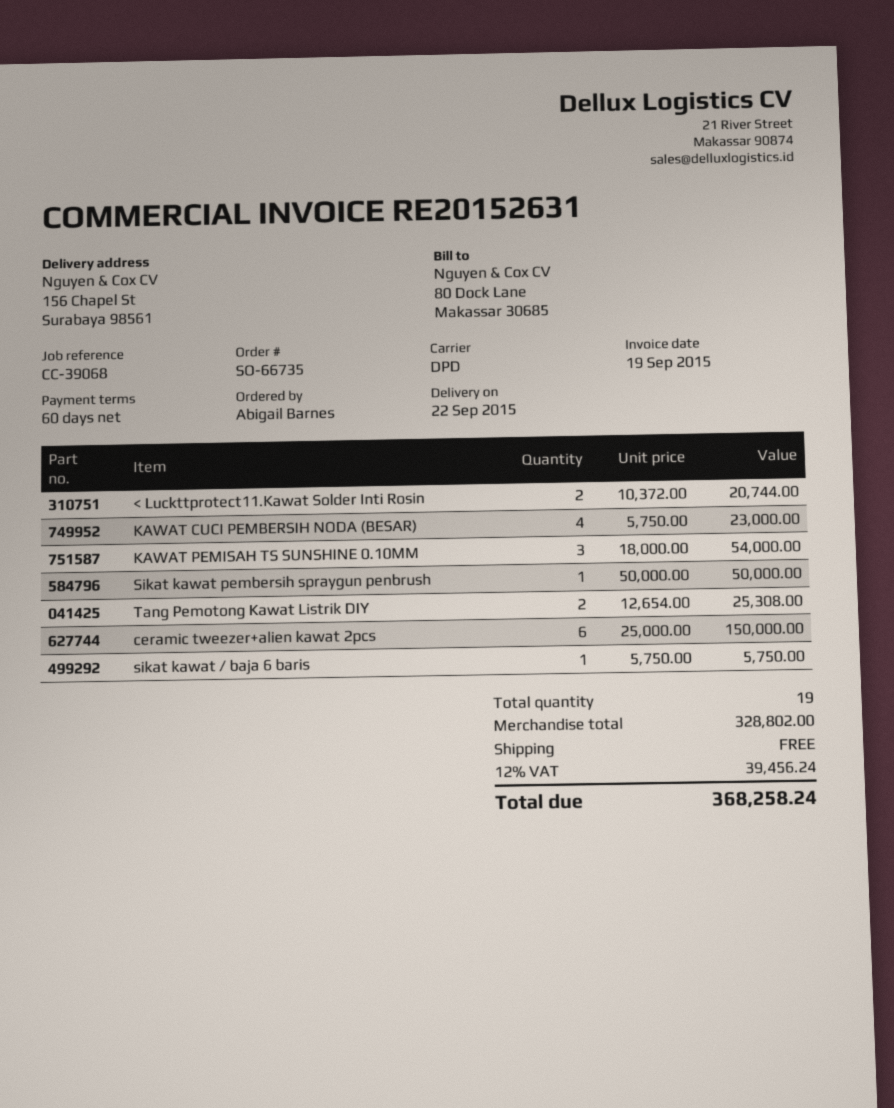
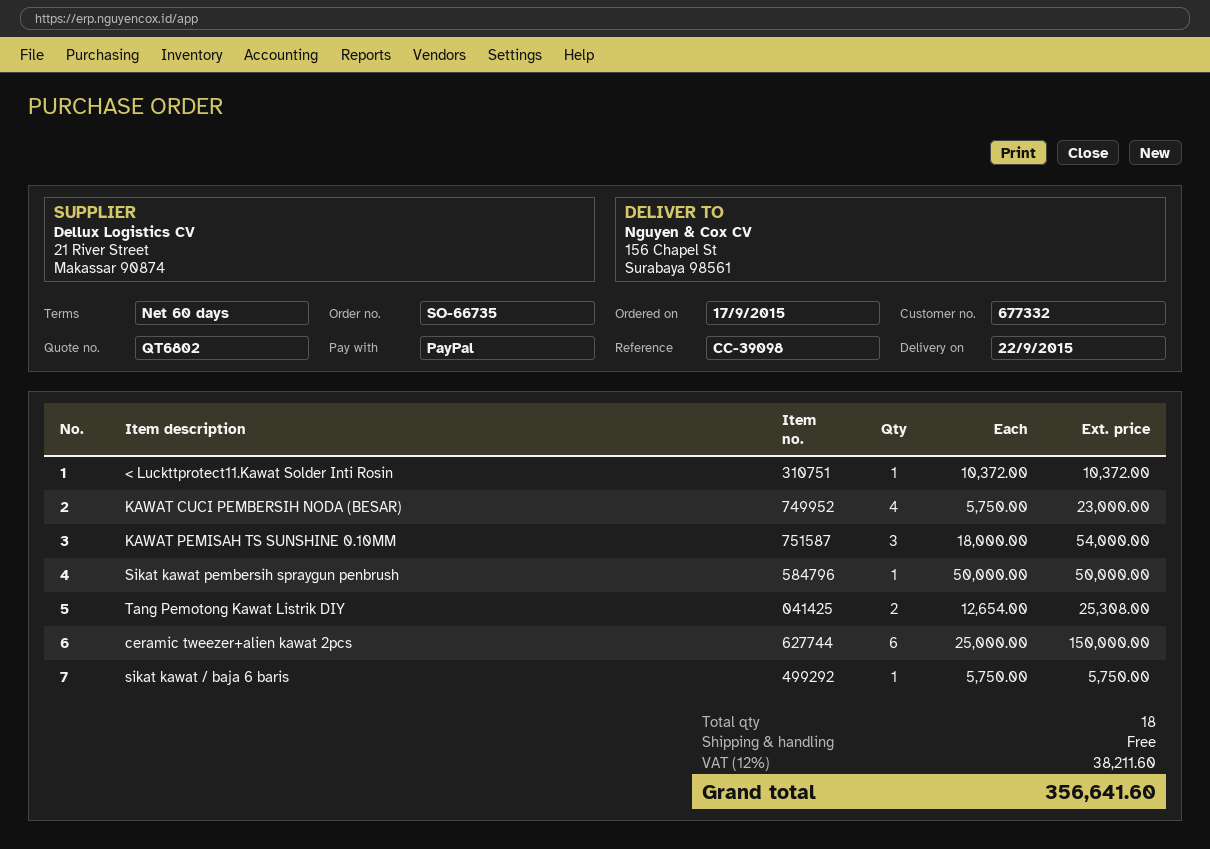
reference: CC-39068 -> CC-39098
< Luckttprotect11.Kawat Solder Inti Rosin: 2 x 10372.00 = 20744.00 -> 1 x 10372.00 = 10372.00
total quantity: 19 -> 18
tax: 12% = 39456.24 -> 12% = 38211.60
total: 368258.24 -> 356641.60

